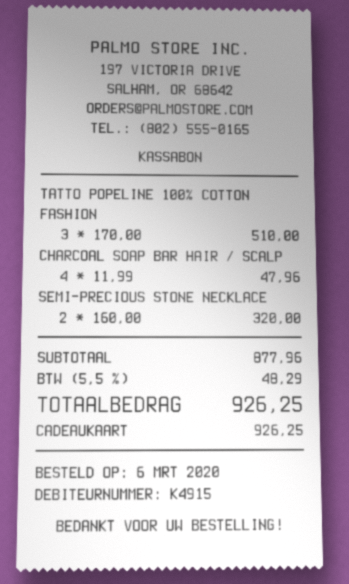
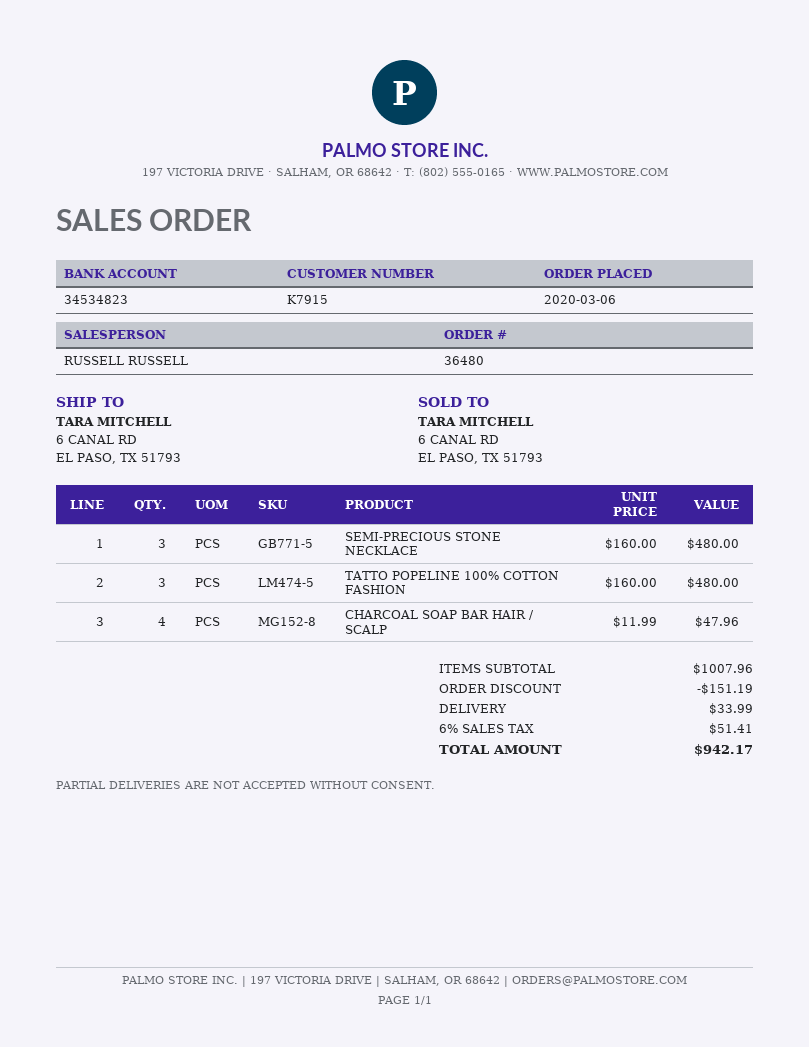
customer number: K4915 -> K7915
TATTO POPELINE 100% COTTON FASHION: 3 x 170.00 = 510.00 -> 3 x 160.00 = 480.00
SEMI-PRECIOUS STONE NECKLACE: 2 x 160.00 = 320.00 -> 3 x 160.00 = 480.00
subtotal: 877.96 -> 1007.96
discount: none -> 151.19
shipping: none -> 33.99
tax: 5.5% = 48.29 -> 6% = 51.41
total: 926.25 -> 942.17

